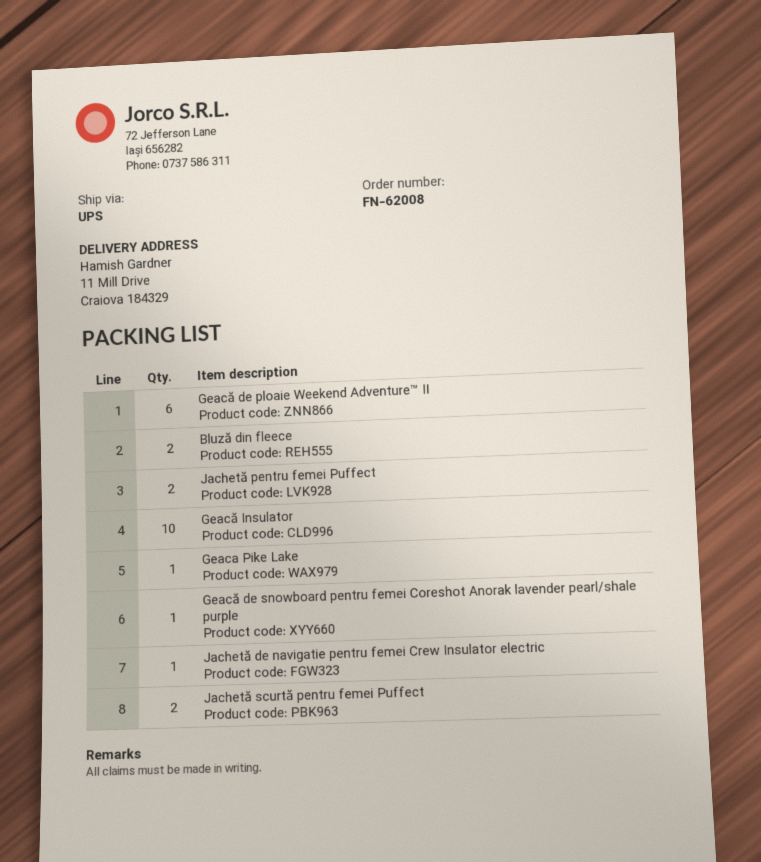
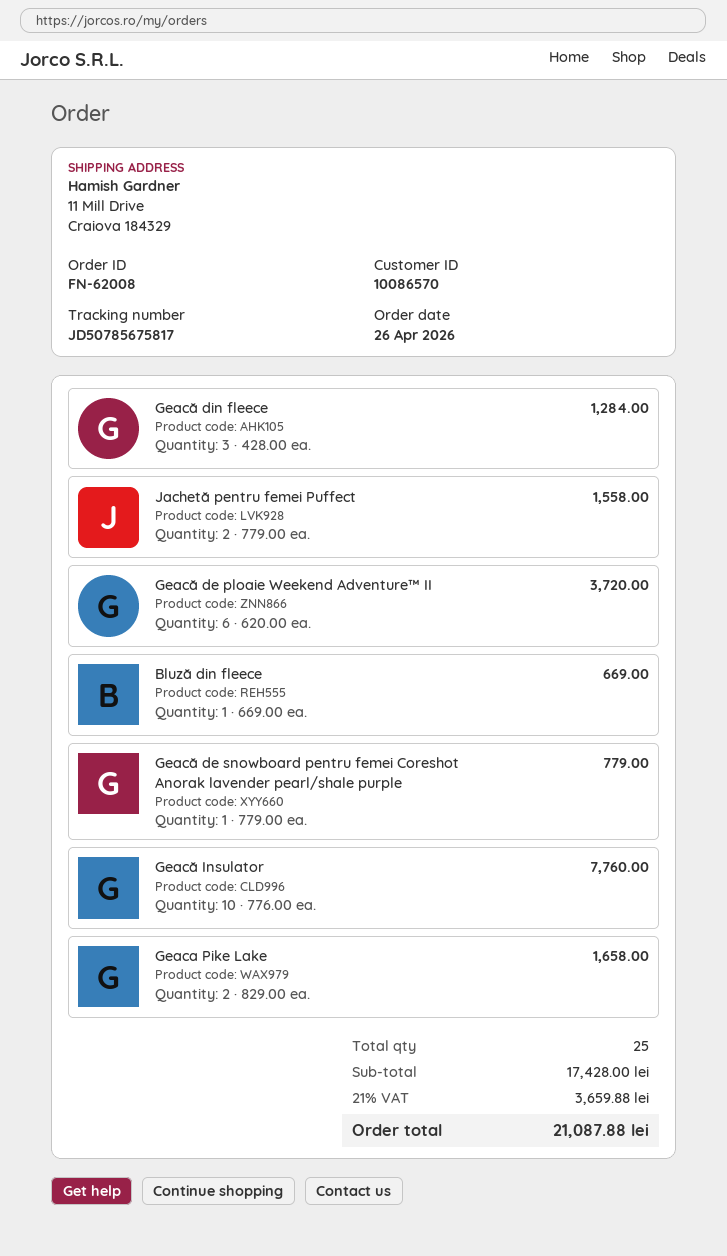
Bluză din fleece: 2 -> 1
Geaca Pike Lake: 1 -> 2
Jachetă de navigatie pentru femei Crew Insulator electric: 1 -> none
Jachetă scurtă pentru femei Puffect: 2 -> none
Geacă din fleece: none -> 3

